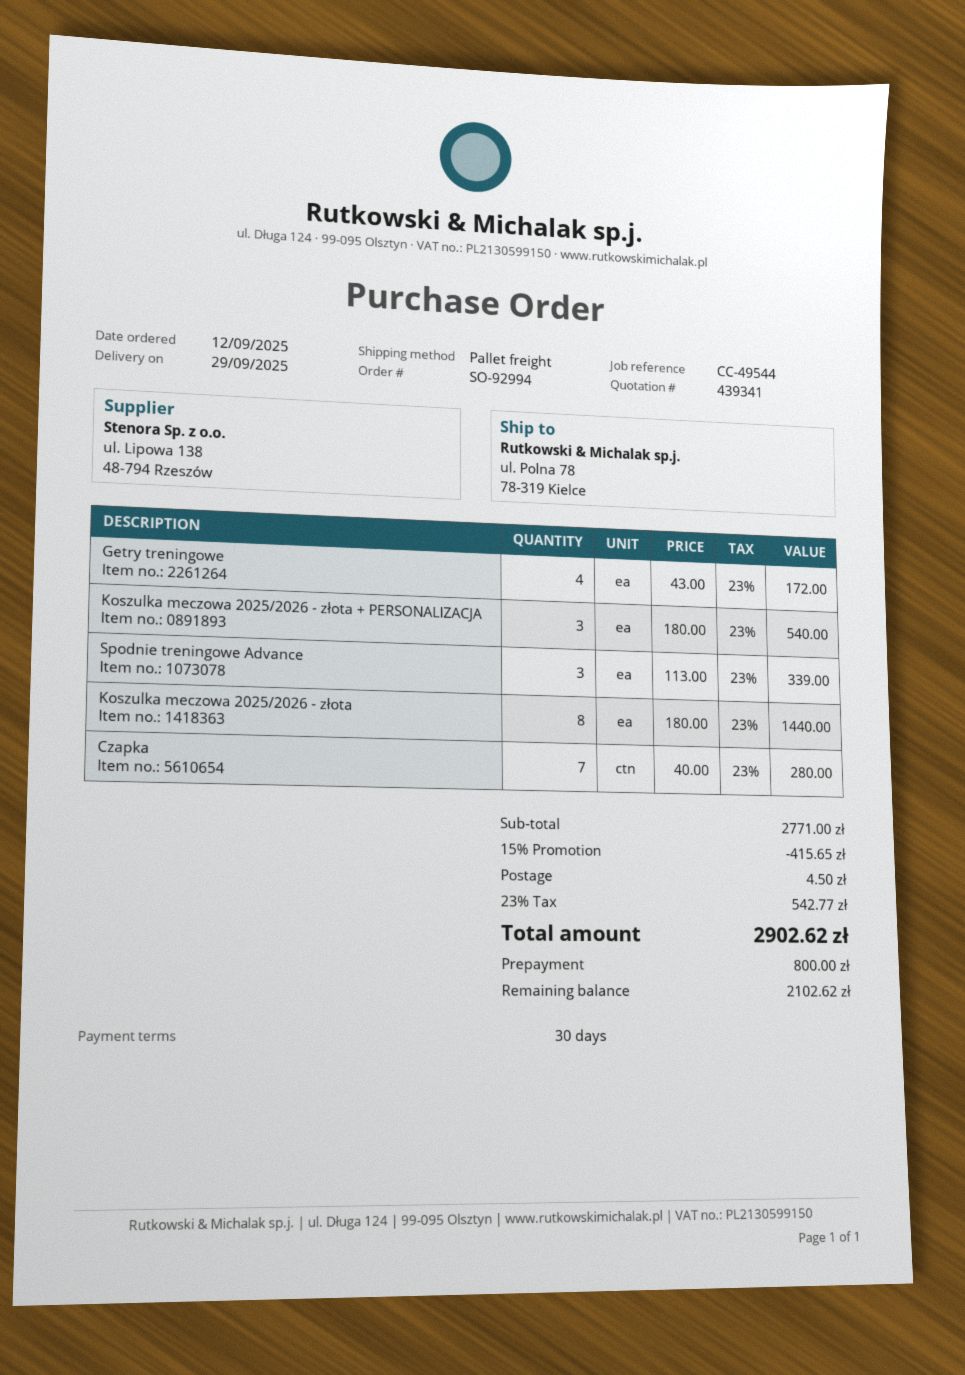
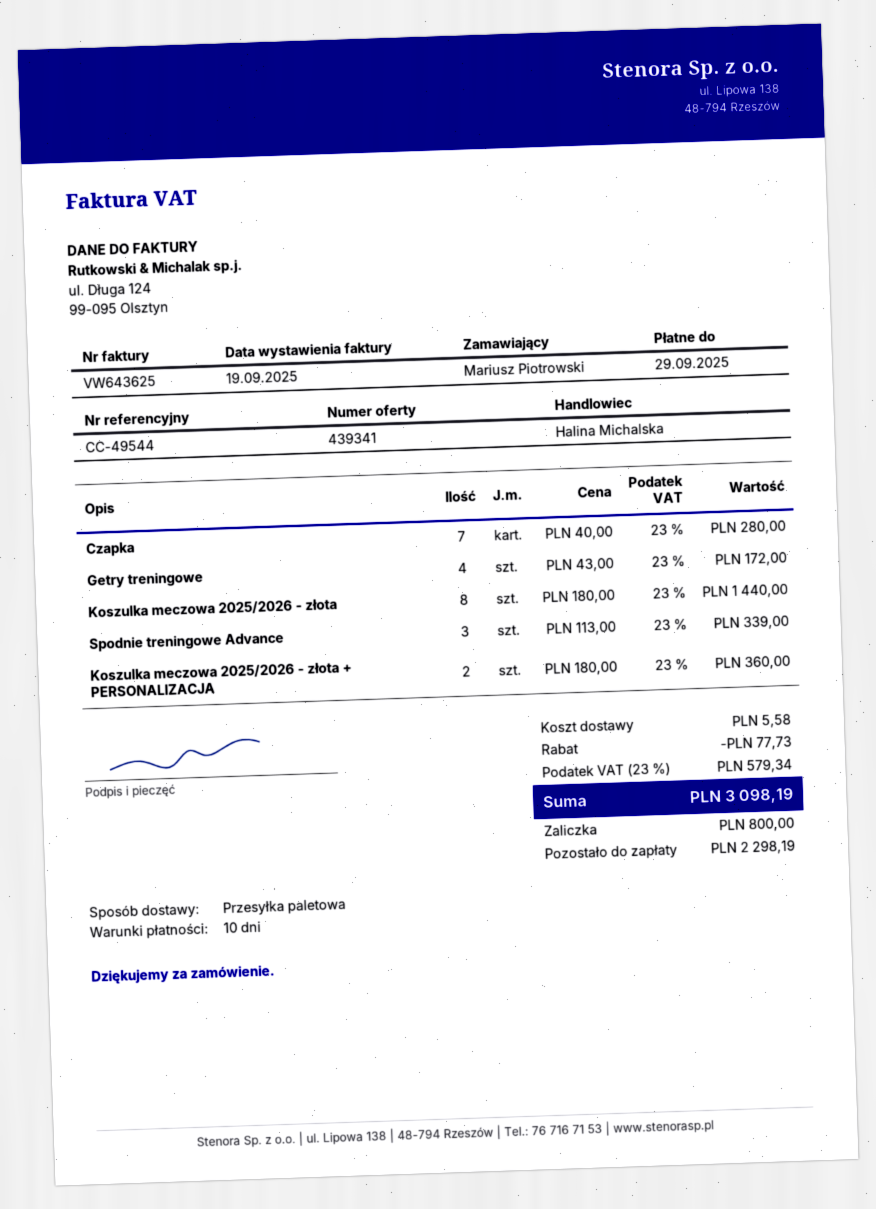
payment terms: 30 days -> 10 days
Koszulka meczowa 2025/2026 - złota + PERSONALIZACJA: 3 x 180.00 = 540.00 -> 2 x 180.00 = 360.00
discount: 415.65 -> 77.73
shipping: 4.50 -> 5.58
tax: 23% = 542.77 -> 23% = 579.34
total: 2902.62 -> 3098.19
balance: 2102.62 -> 2298.19

